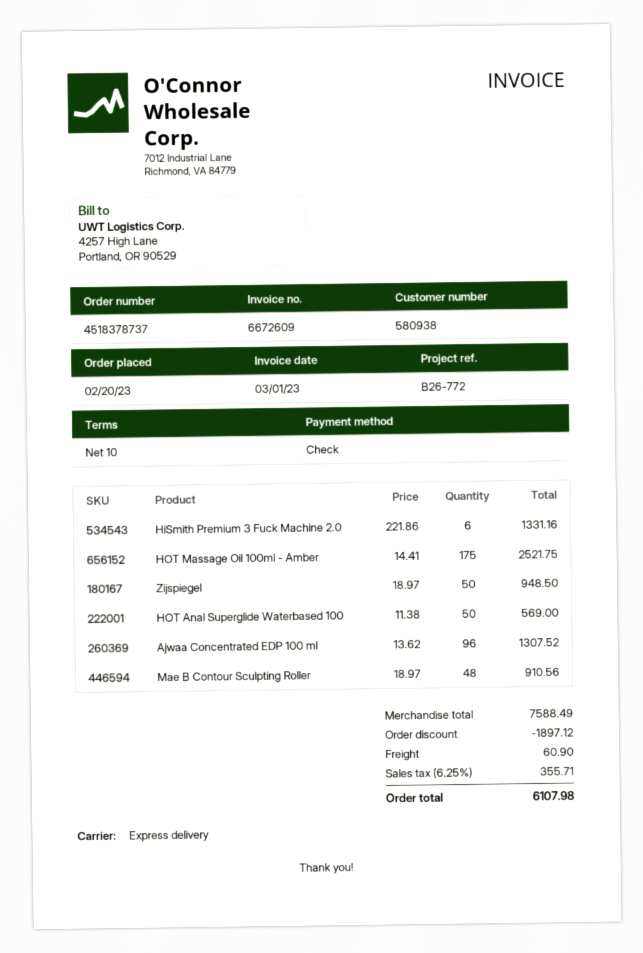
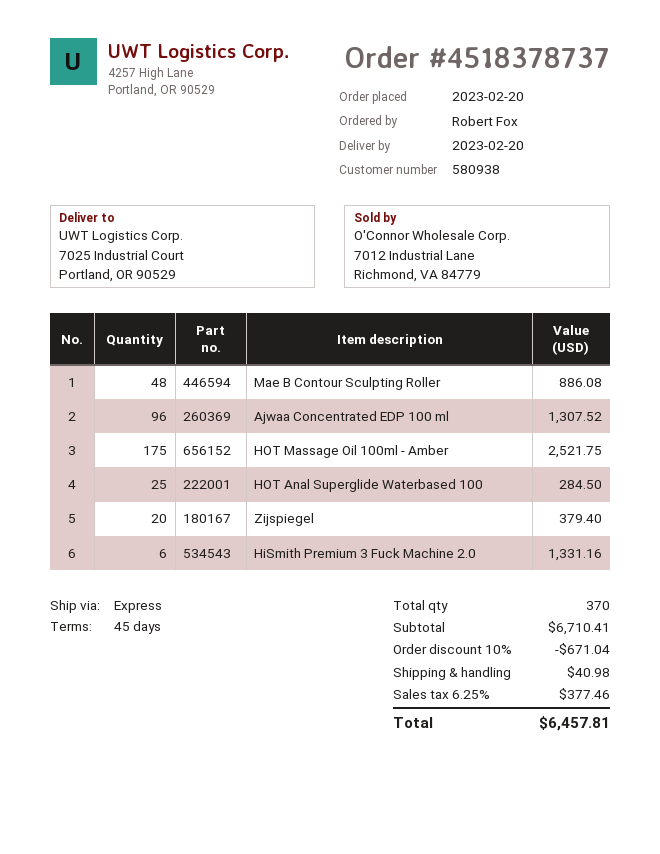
payment terms: 10 days -> 45 days
Zijspiegel: 50 for 948.50 -> 20 for 379.40
HOT Anal Superglide Waterbased 100: 50 for 569.00 -> 25 for 284.50
Mae B Contour Sculpting Roller: 48 for 910.56 -> 48 for 886.08
subtotal: 7588.49 -> 6710.41
discount: 1897.12 -> 671.04
shipping: 60.90 -> 40.98
tax: 6.25% = 355.71 -> 6.25% = 377.46
total: 6107.98 -> 6457.81

